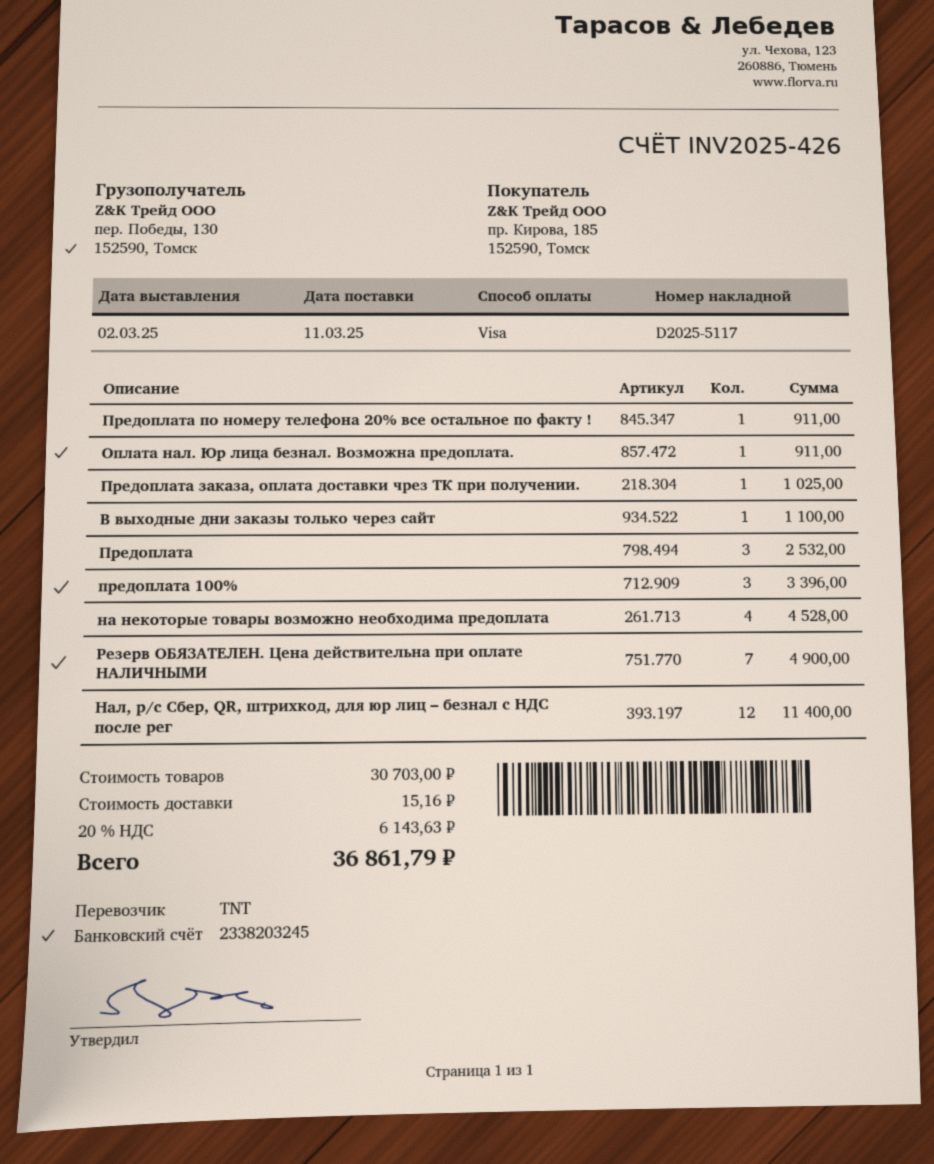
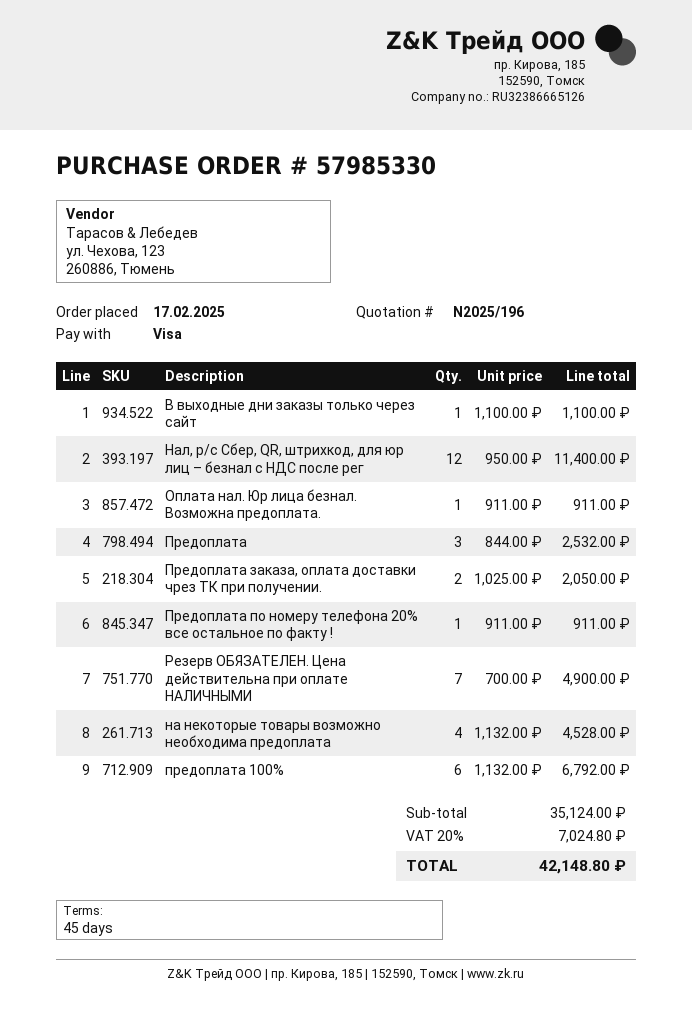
Предоплата заказа, оплата доставки чрез ТК при получении.: 1 for 1025.00 -> 2 for 2050.00
предоплата 100%: 3 for 3396.00 -> 6 for 6792.00
subtotal: 30703.00 -> 35124.00
shipping: 15.16 -> none
tax: 20% = 6143.63 -> 20% = 7024.80
total: 36861.79 -> 42148.80

